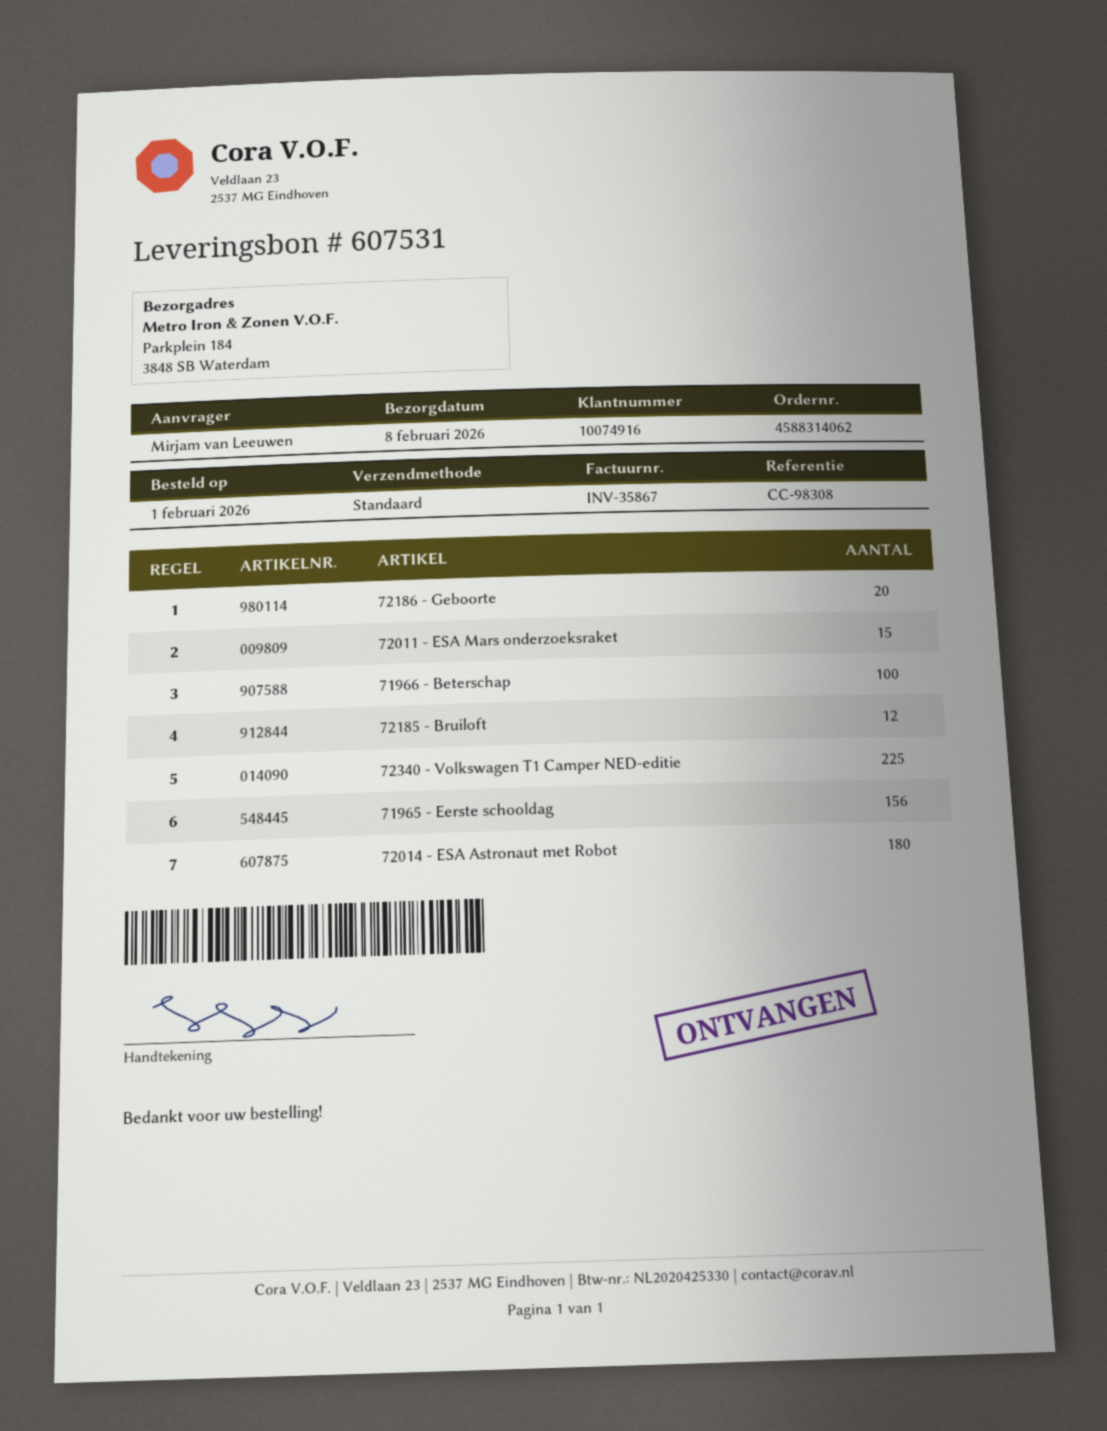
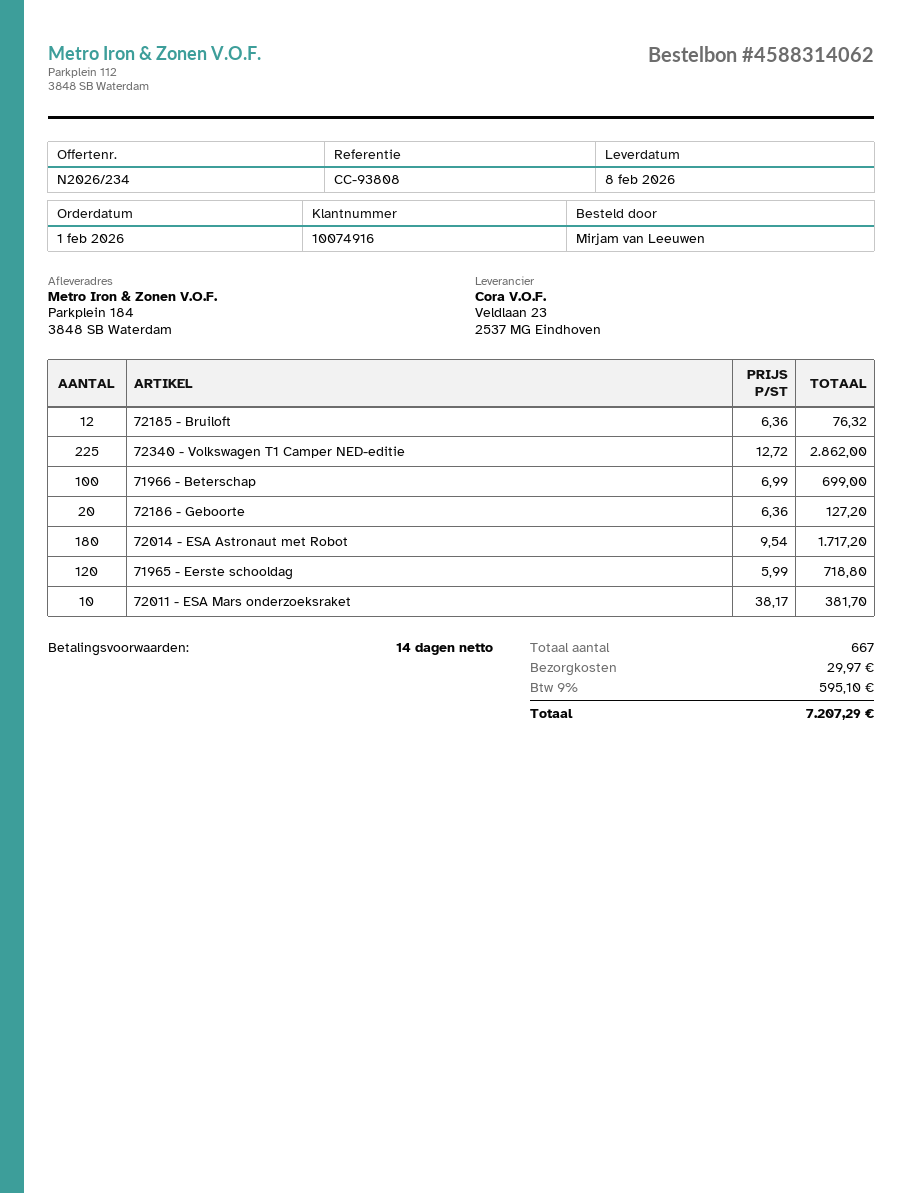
reference: CC-98308 -> CC-93808
72011 - ESA Mars onderzoeksraket: 15 -> 10
71965 - Eerste schooldag: 156 -> 120

